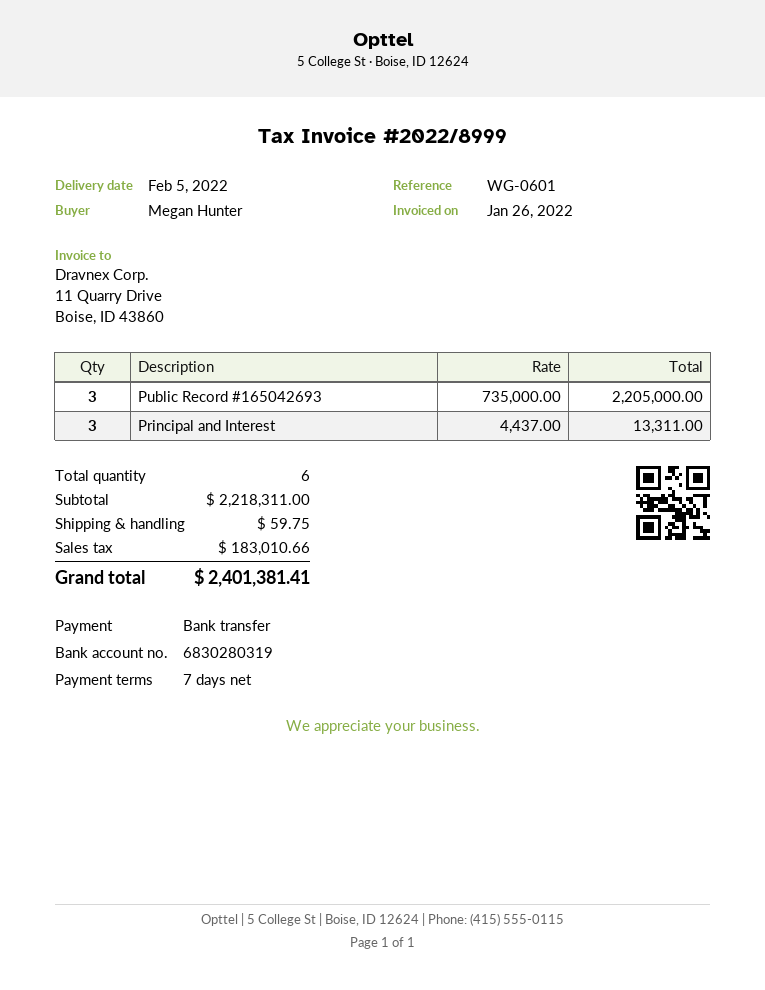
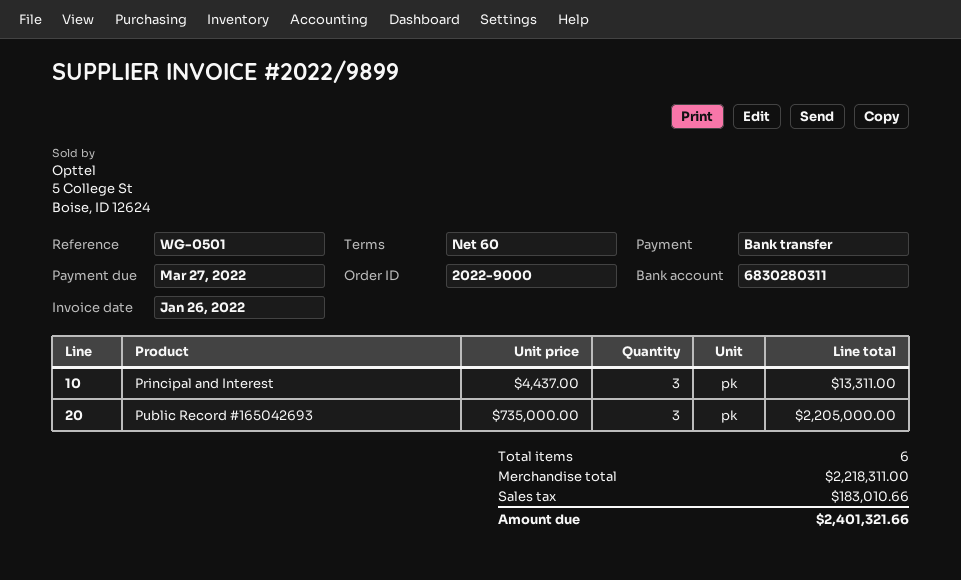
invoice number: 2022/8999 -> 2022/9899
payment terms: 7 days -> 60 days
reference: WG-0601 -> WG-0501
bank account: 6830280319 -> 6830280311
shipping: 59.75 -> none
total: 2401381.41 -> 2401321.66

